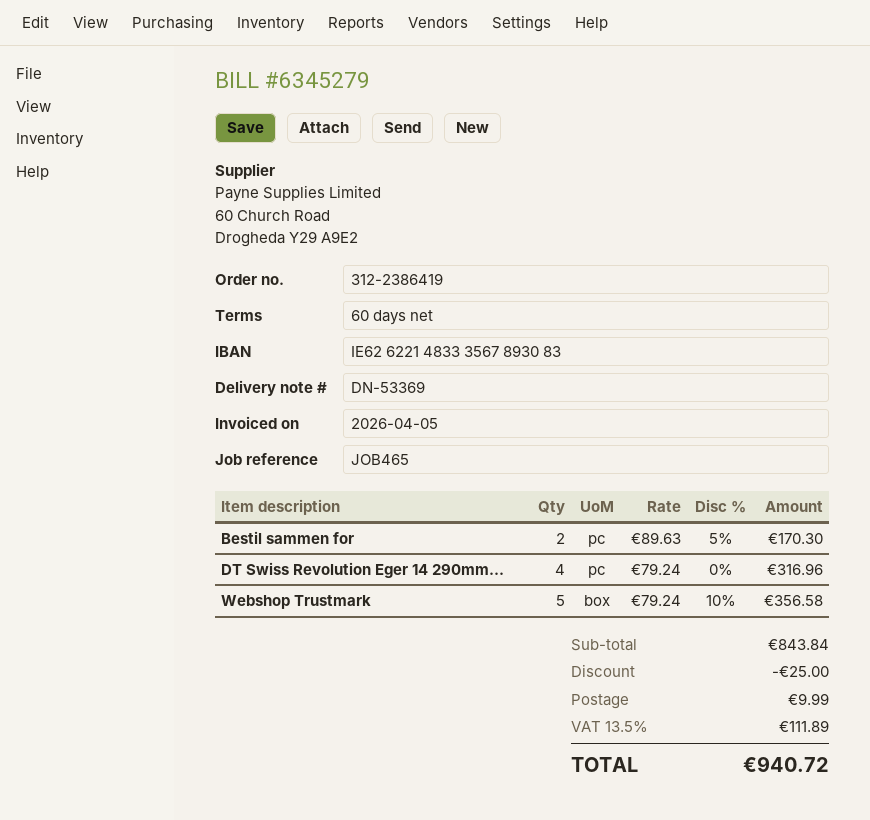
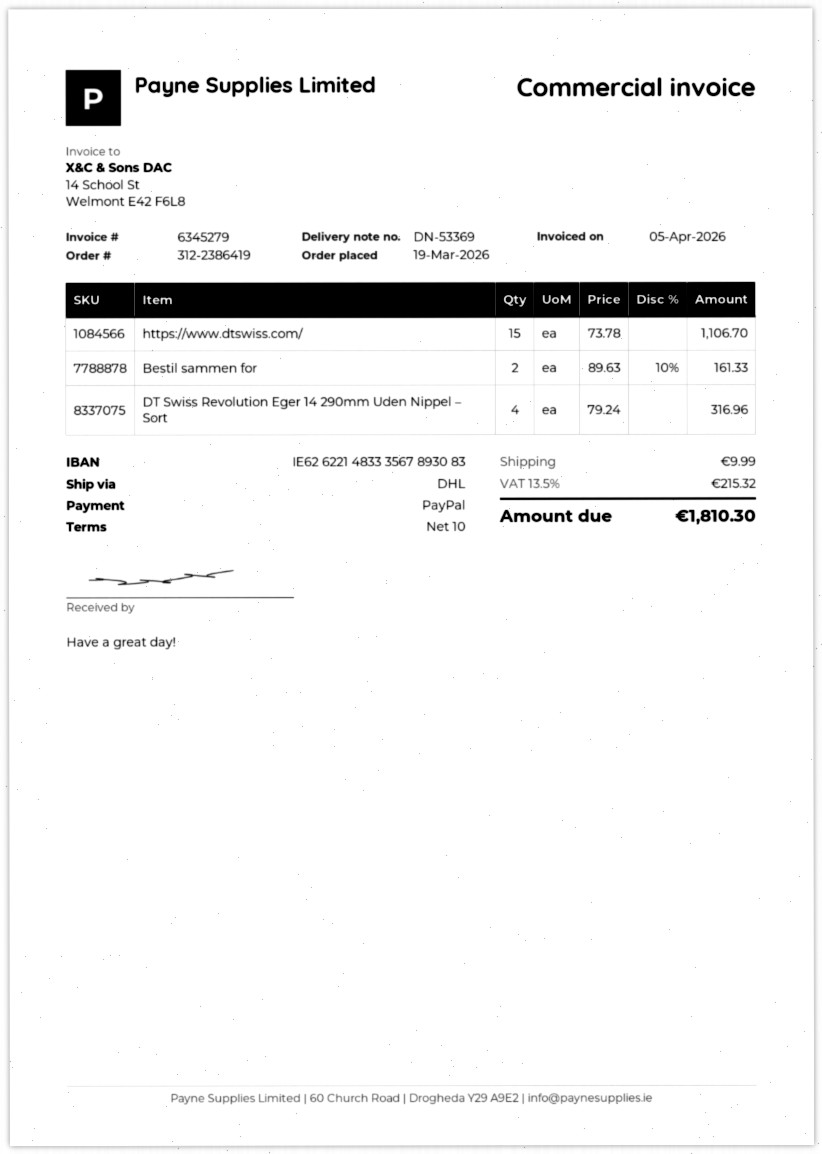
payment terms: 60 days -> 10 days
Bestil sammen for: 2 x 89.63 - 5% = 170.30 -> 2 x 89.63 - 10% = 161.33
Webshop Trustmark: 5 x 79.24 - 10% = 356.58 -> none
https://www.dtswiss.com/: none -> 15 x 73.78 = 1106.70
discount: 25.00 -> none
tax: 13.5% = 111.89 -> 13.5% = 215.32
total: 940.72 -> 1810.30

